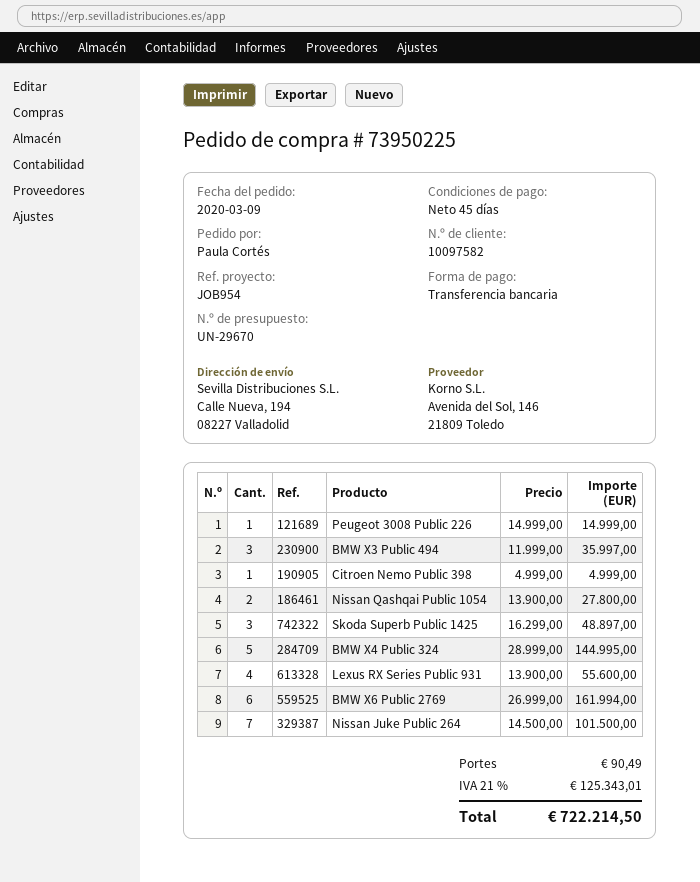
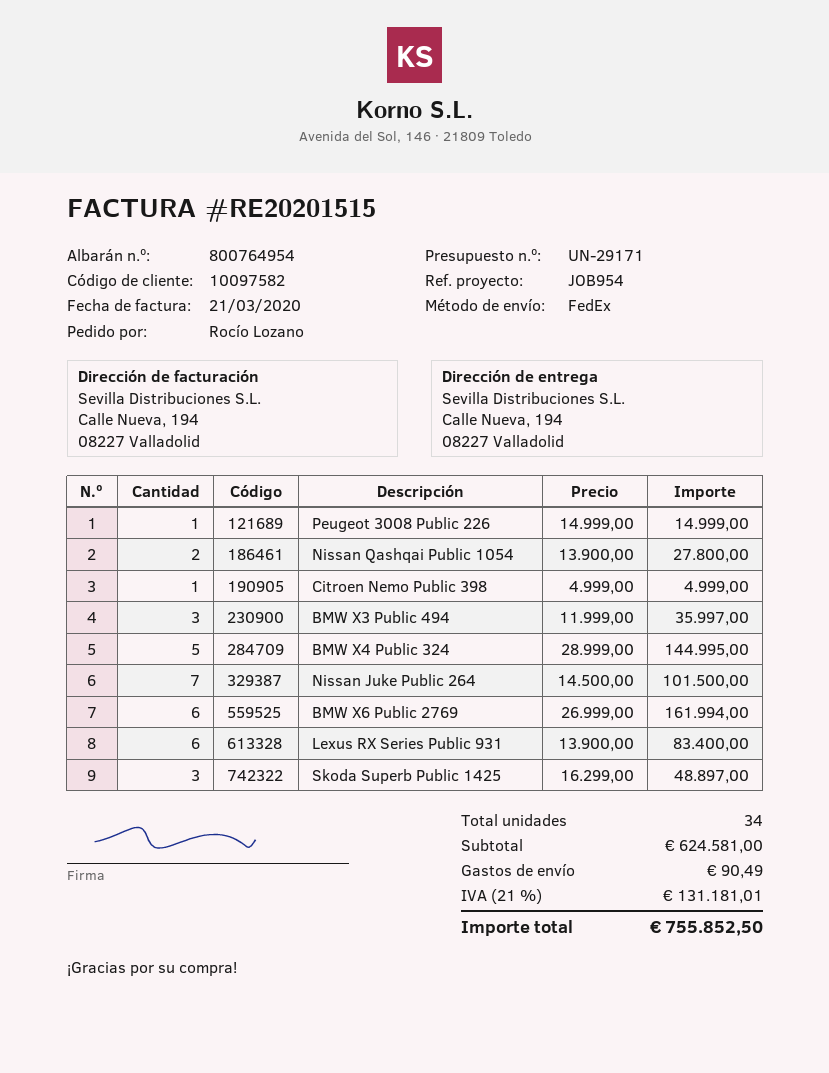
quote number: UN-29670 -> UN-29171
ordered by: Paula Cortés -> Rocío Lozano
Lexus RX Series Public 931: 4 x 13900.00 = 55600.00 -> 6 x 13900.00 = 83400.00
tax: 21% = 125343.01 -> 21% = 131181.01
total: 722214.50 -> 755852.50

